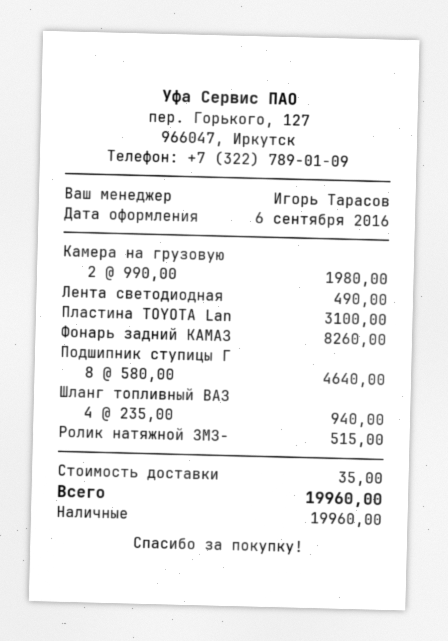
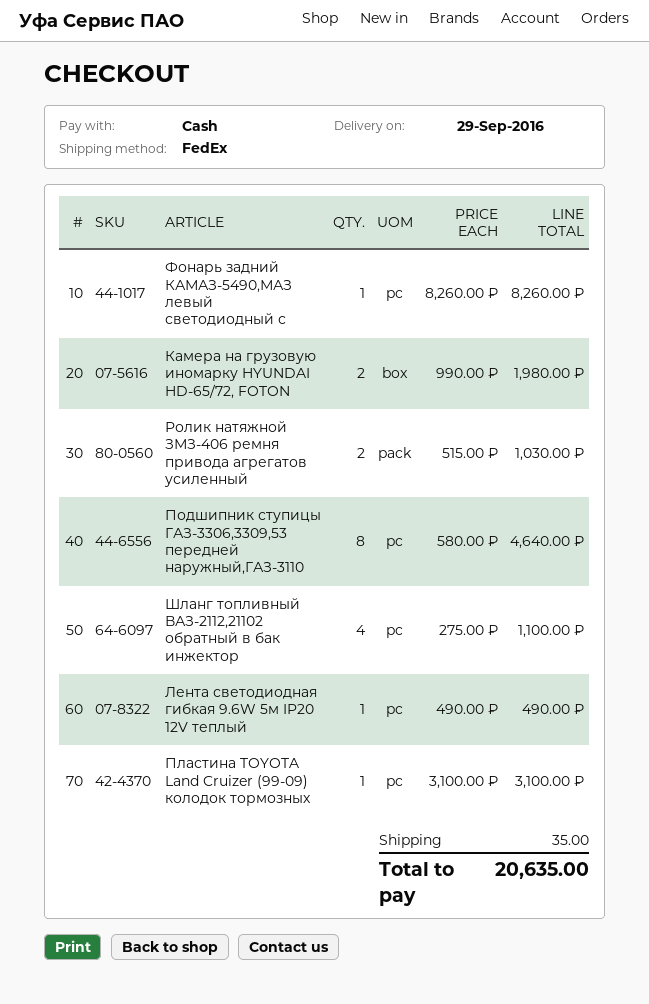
Шланг топливный ВАЗ: 4 x 235.00 = 940.00 -> 4 x 275.00 = 1100.00
Ролик натяжной ЗМЗ-: 1 x 515.00 = 515.00 -> 2 x 515.00 = 1030.00
total: 19960.00 -> 20635.00

